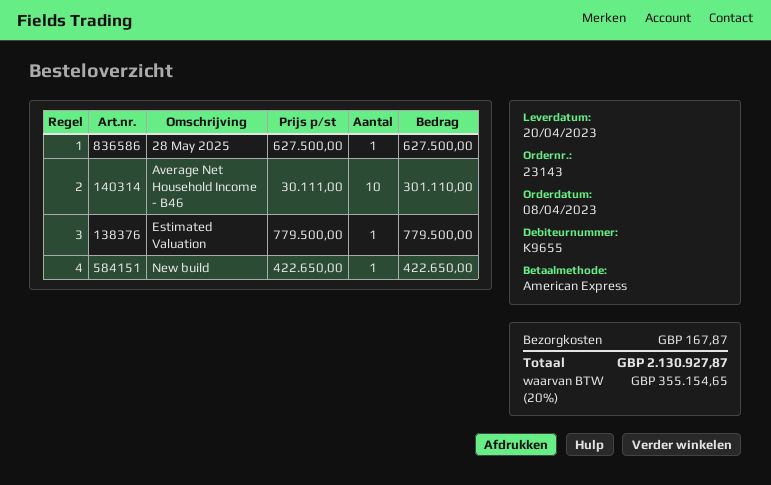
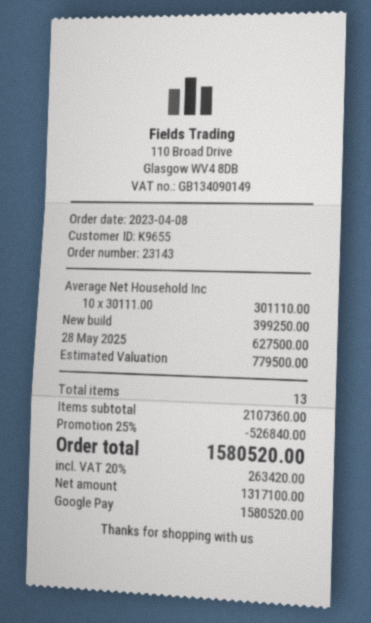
payment method: American Express -> Google Pay
New build: 1 x 422650.00 = 422650.00 -> 1 x 399250.00 = 399250.00
discount: none -> 25% = 526840.00
shipping: 167.87 -> none
tax: 20% = 355154.65 -> 20% = 263420.00
total: 2130927.87 -> 1580520.00

